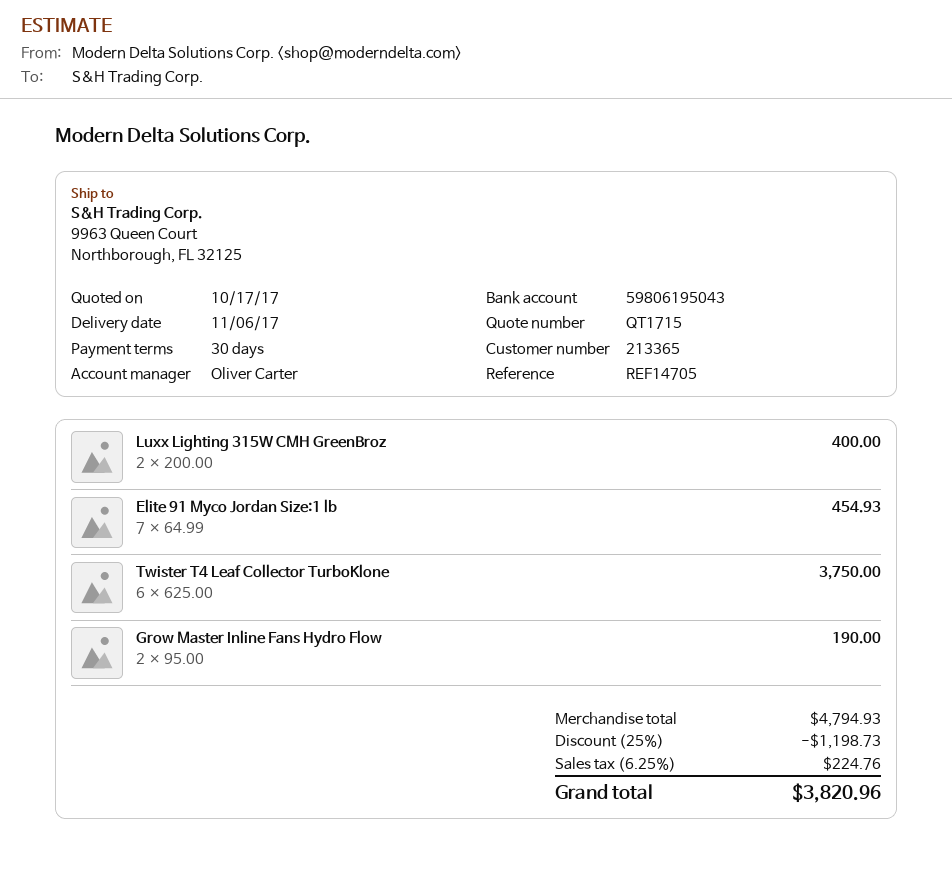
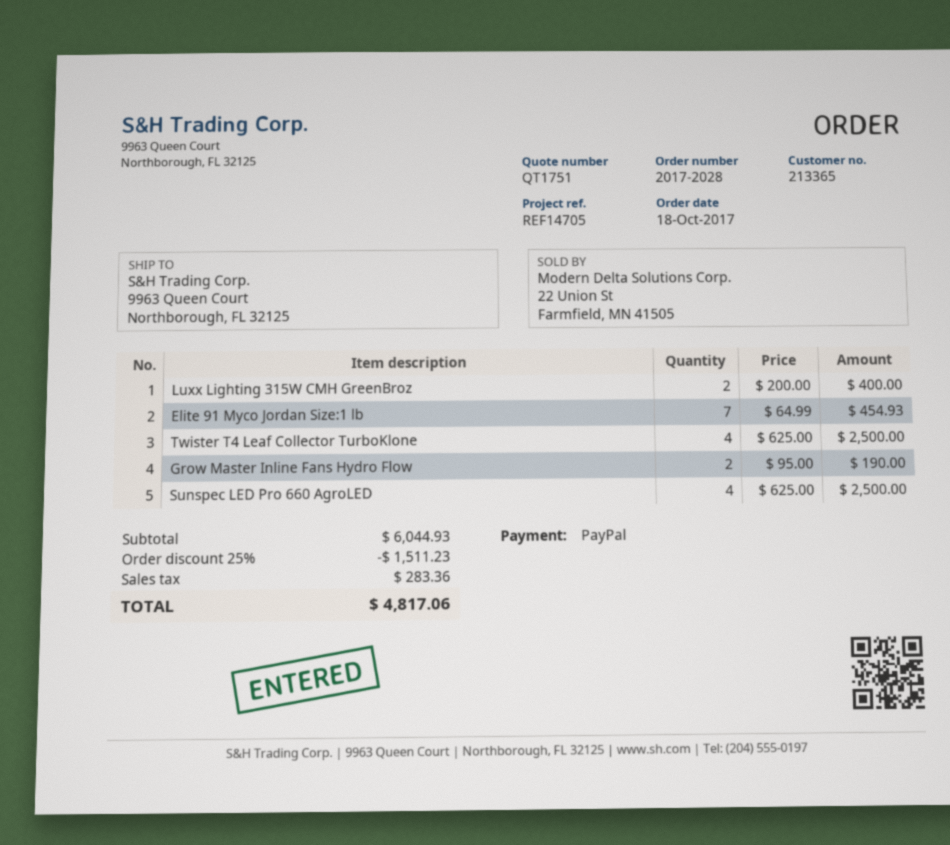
quote number: QT1715 -> QT1751
Twister T4 Leaf Collector TurboKlone: 6 x 625.00 = 3750.00 -> 4 x 625.00 = 2500.00
Sunspec LED Pro 660 AgroLED: none -> 4 x 625.00 = 2500.00
subtotal: 4794.93 -> 6044.93
discount: 25% = 1198.73 -> 25% = 1511.23
tax: 224.76 -> 283.36
total: 3820.96 -> 4817.06

